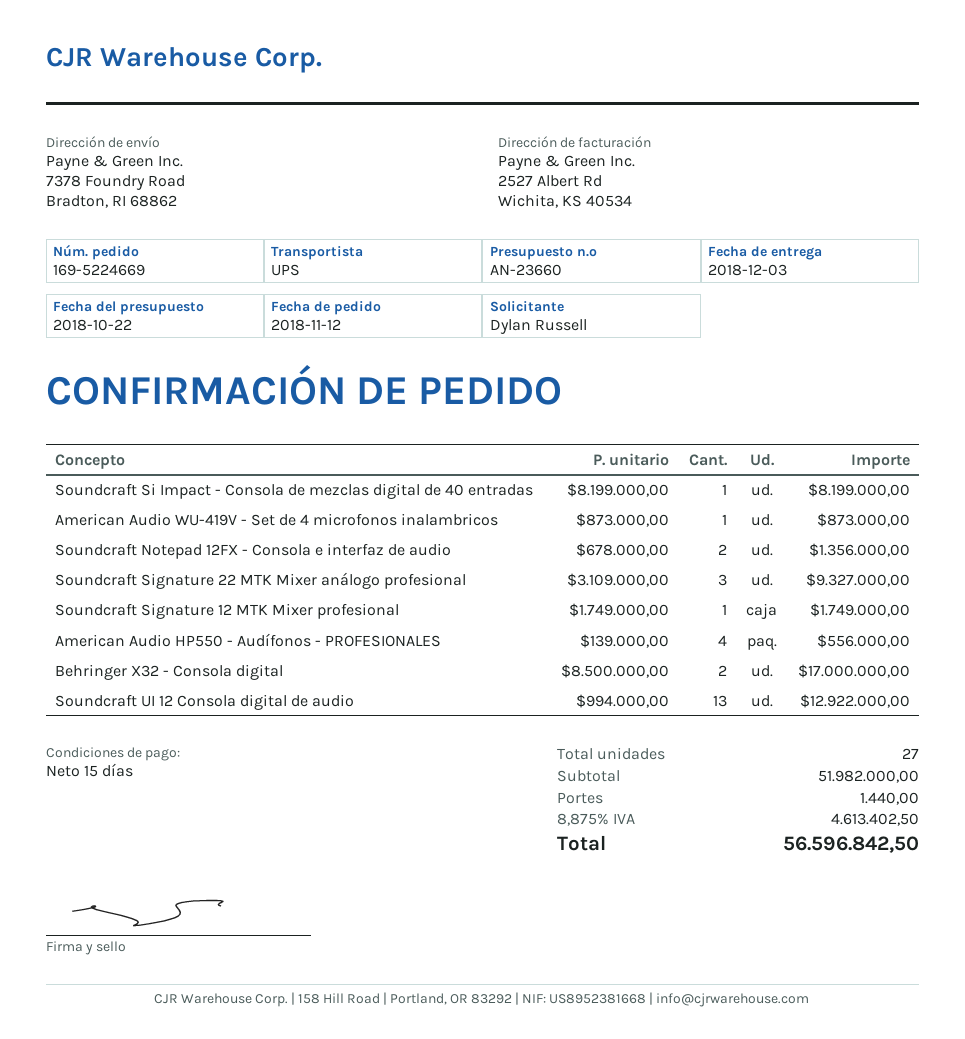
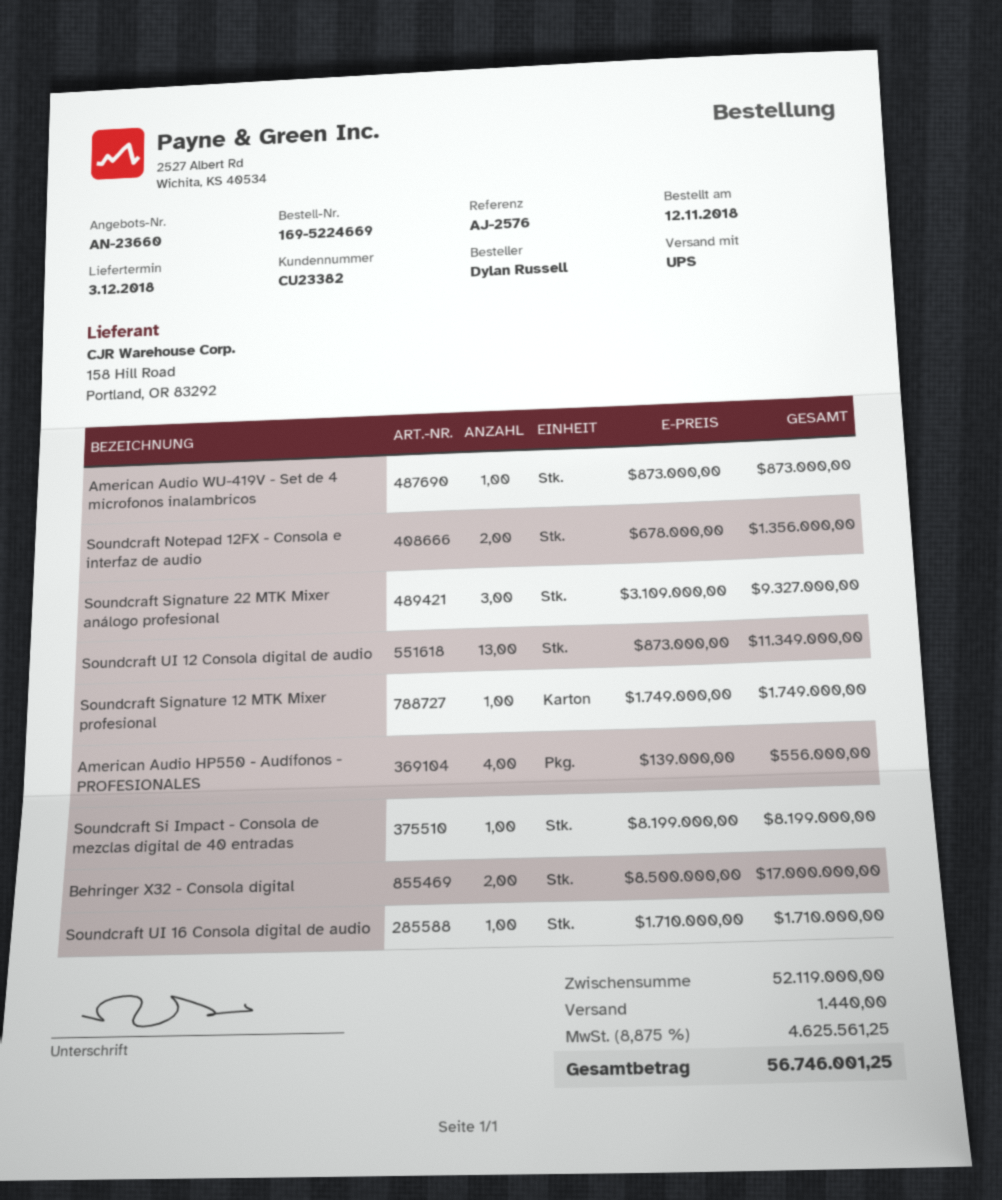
Soundcraft UI 12 Consola digital de audio: 13 x 994000.00 = 12922000.00 -> 13 x 873000.00 = 11349000.00
Soundcraft UI 16 Consola digital de audio: none -> 1 x 1710000.00 = 1710000.00
subtotal: 51982000.00 -> 52119000.00
tax: 8.875% = 4613402.50 -> 8.875% = 4625561.25
total: 56596842.50 -> 56746001.25

